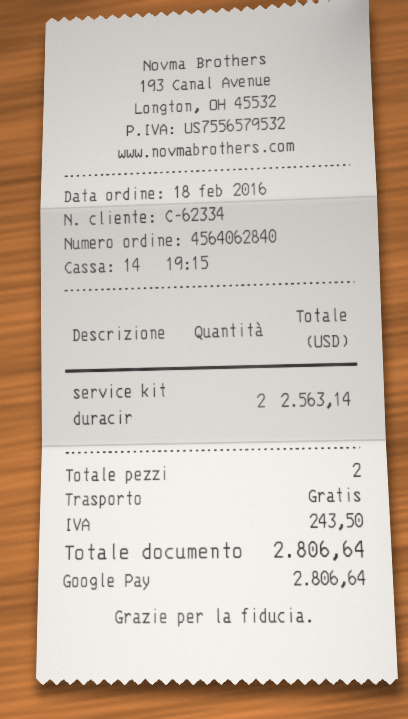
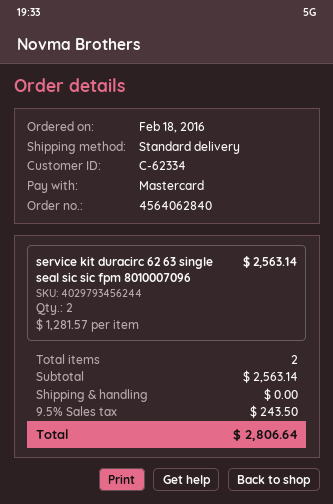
payment method: Google Pay -> Mastercard

